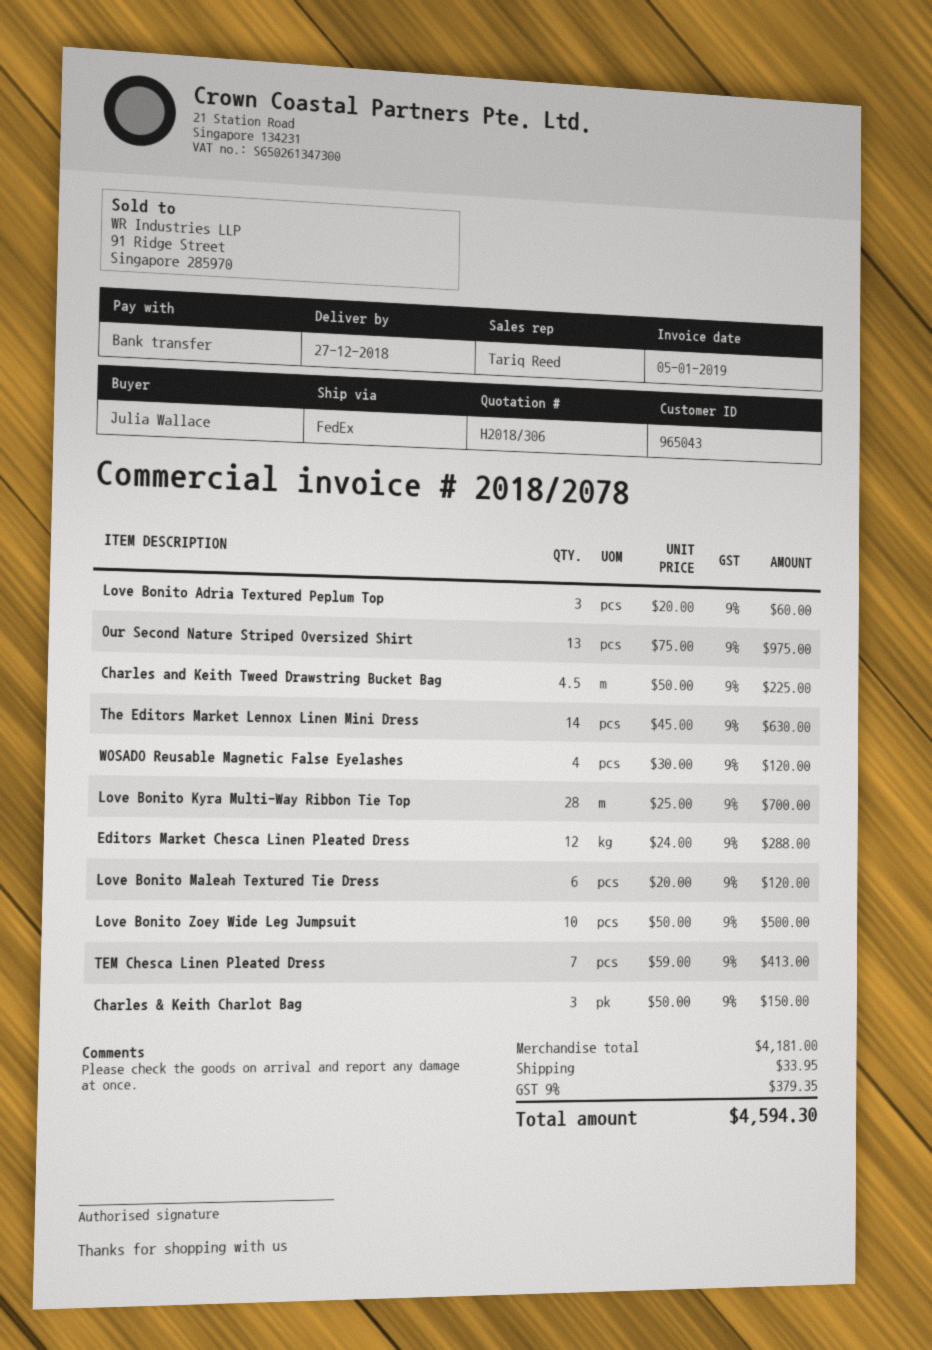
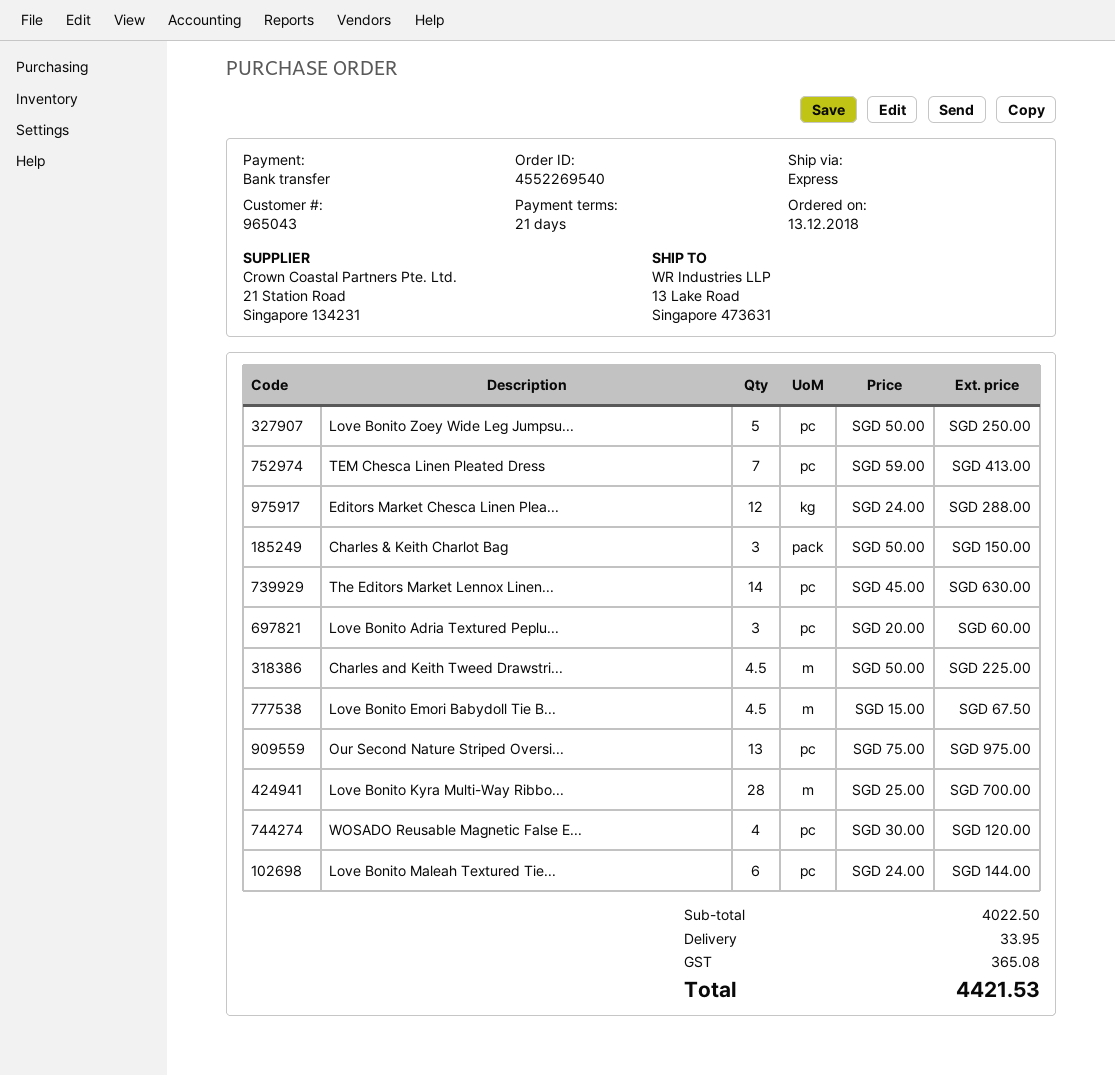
shipping method: FedEx -> express
Love Bonito Maleah Textured Tie Dress: 6 x 20.00 = 120.00 -> 6 x 24.00 = 144.00
Love Bonito Zoey Wide Leg Jumpsuit: 10 x 50.00 = 500.00 -> 5 x 50.00 = 250.00
Love Bonito Emori Babydoll Tie B...: none -> 4.5 x 15.00 = 67.50
subtotal: 4181.00 -> 4022.50
tax: 379.35 -> 365.08
total: 4594.30 -> 4421.53

